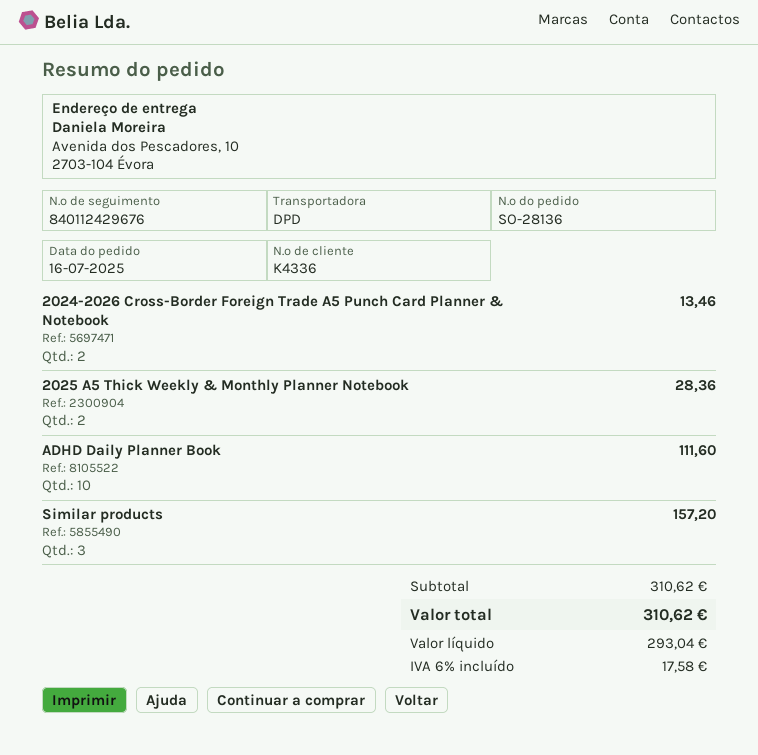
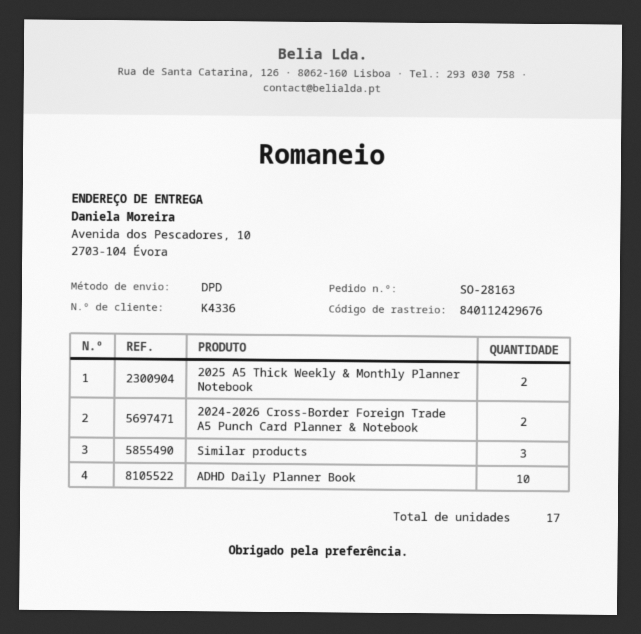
order number: SO-28136 -> SO-28163

